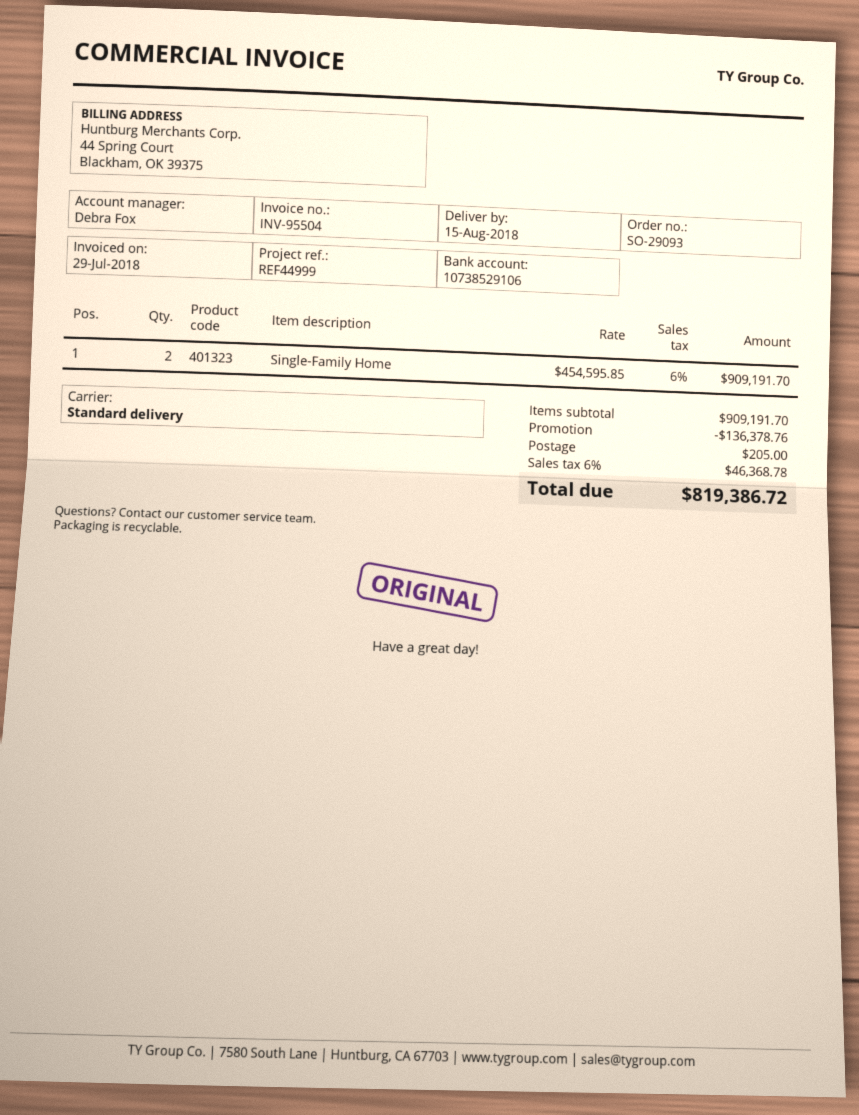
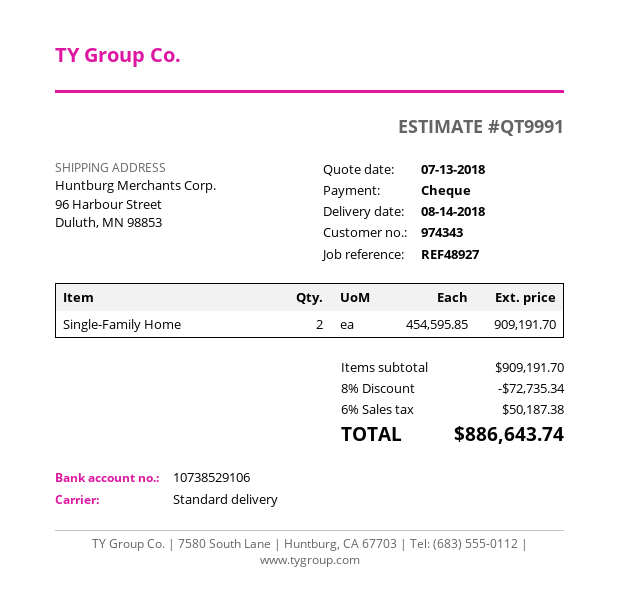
delivery date: 2018-08-15 -> 2018-08-14
reference: REF44999 -> REF48927
discount: 136378.76 -> 72735.34
shipping: 205.00 -> none
tax: 6% = 46368.78 -> 6% = 50187.38
total: 819386.72 -> 886643.74

